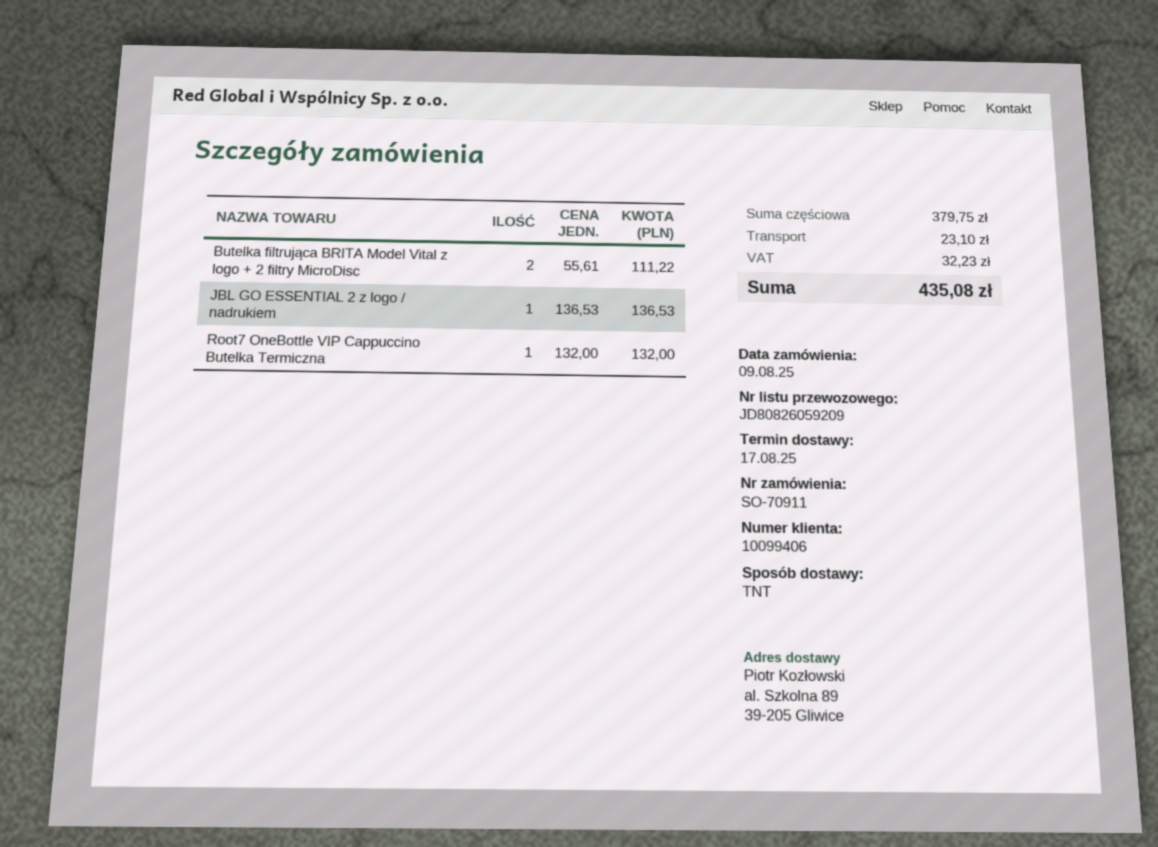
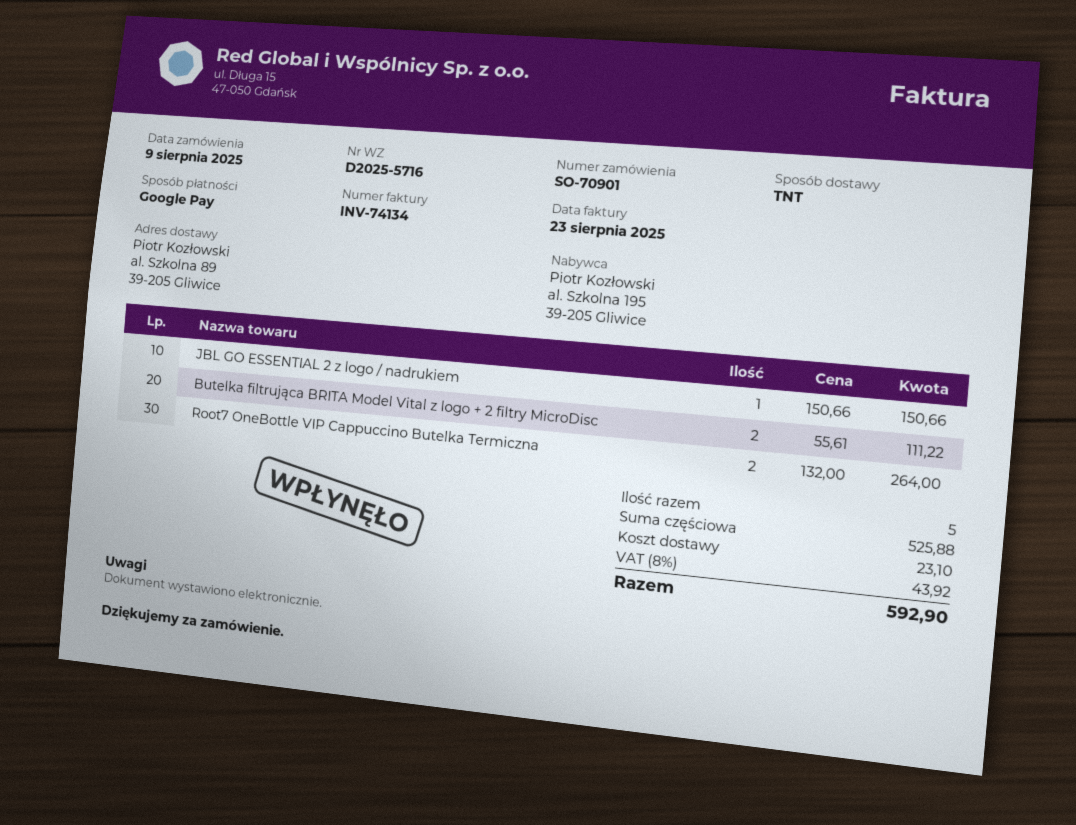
order number: SO-70911 -> SO-70901
JBL GO ESSENTIAL 2 z logo / nadrukiem: 1 x 136.53 = 136.53 -> 1 x 150.66 = 150.66
Root7 OneBottle VIP Cappuccino Butelka Termiczna: 1 x 132.00 = 132.00 -> 2 x 132.00 = 264.00
subtotal: 379.75 -> 525.88
tax: 32.23 -> 43.92
total: 435.08 -> 592.90

